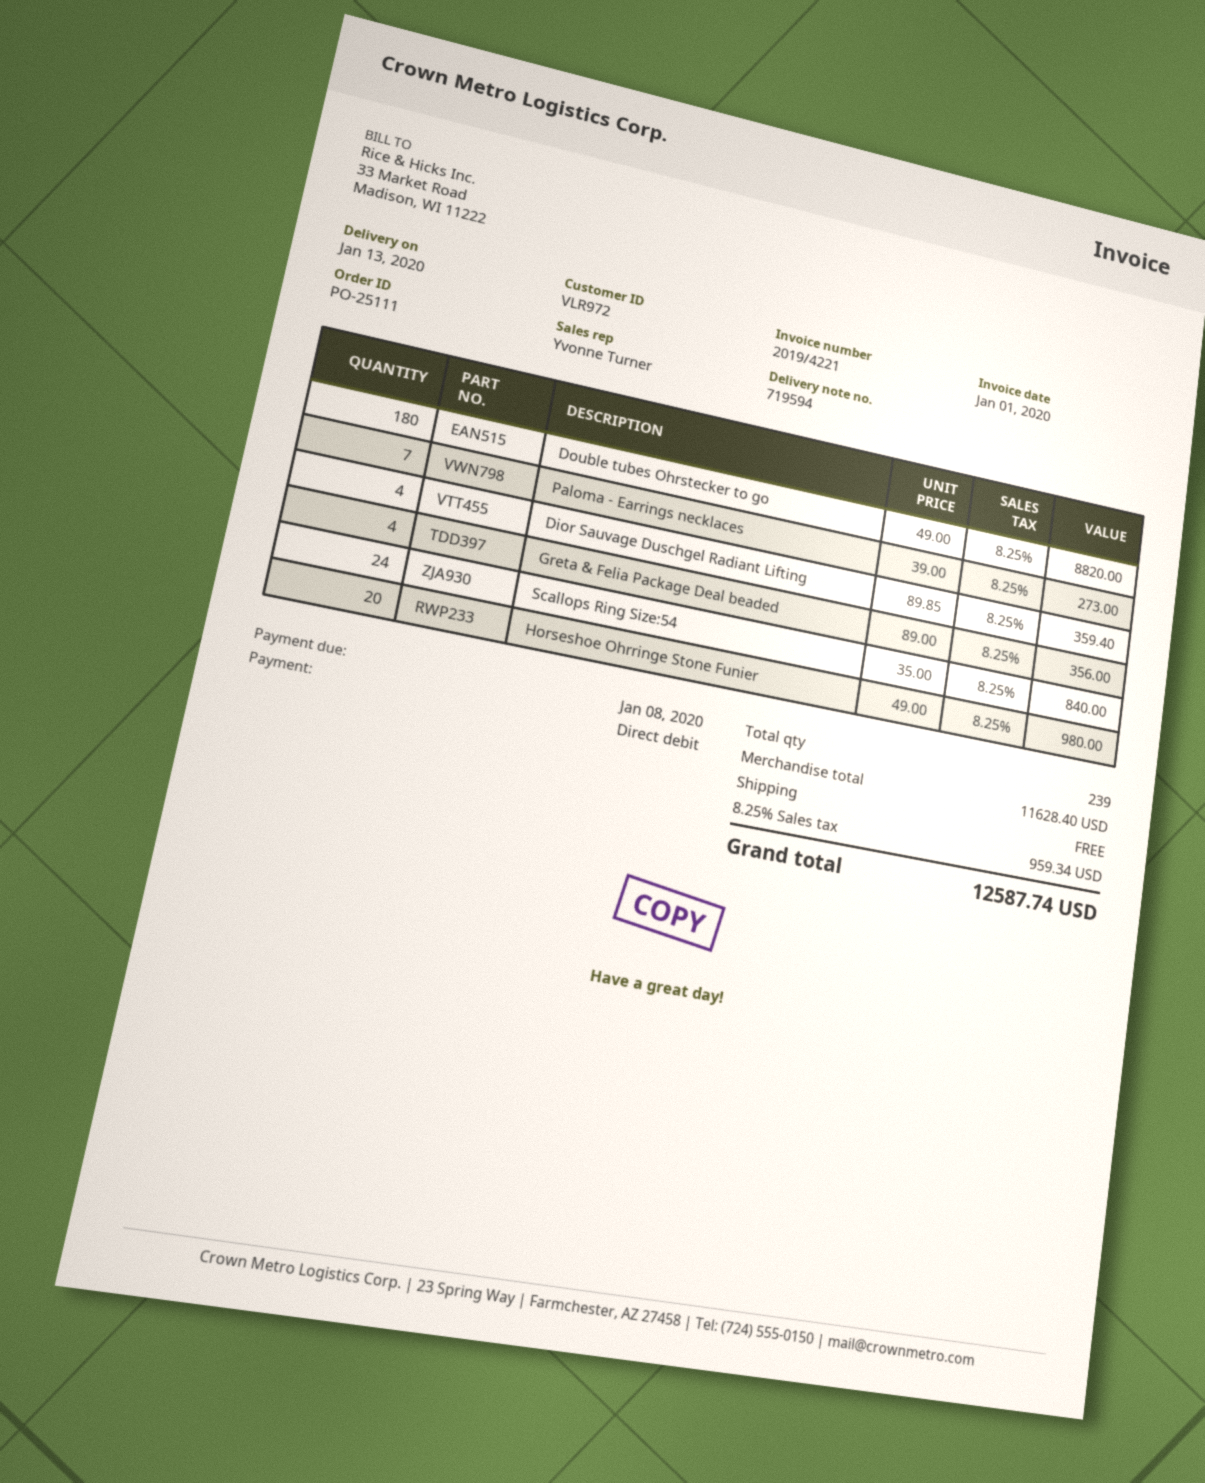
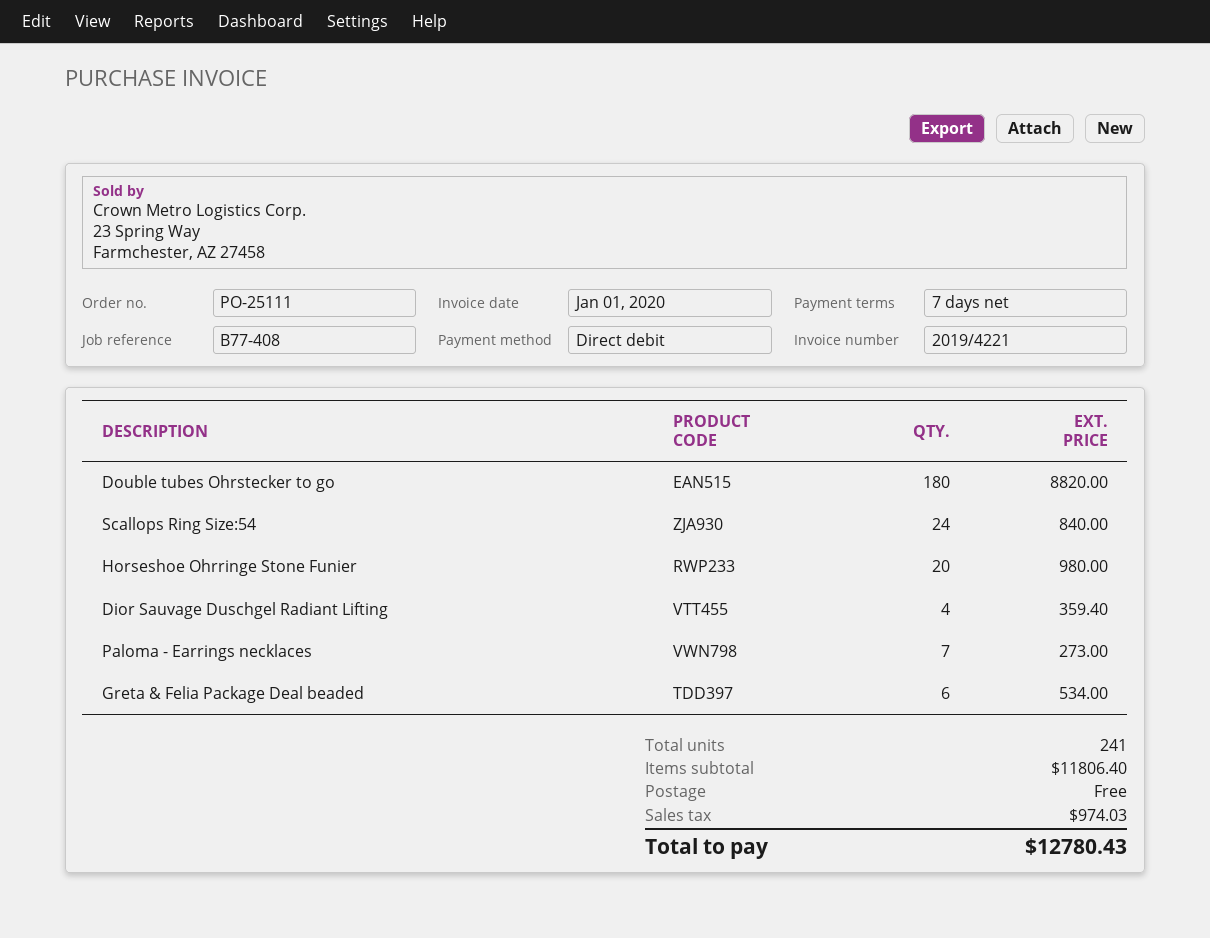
Greta & Felia Package Deal beaded: 4 for 356.00 -> 6 for 534.00
total quantity: 239 -> 241
subtotal: 11628.40 -> 11806.40
tax: 959.34 -> 974.03
total: 12587.74 -> 12780.43

